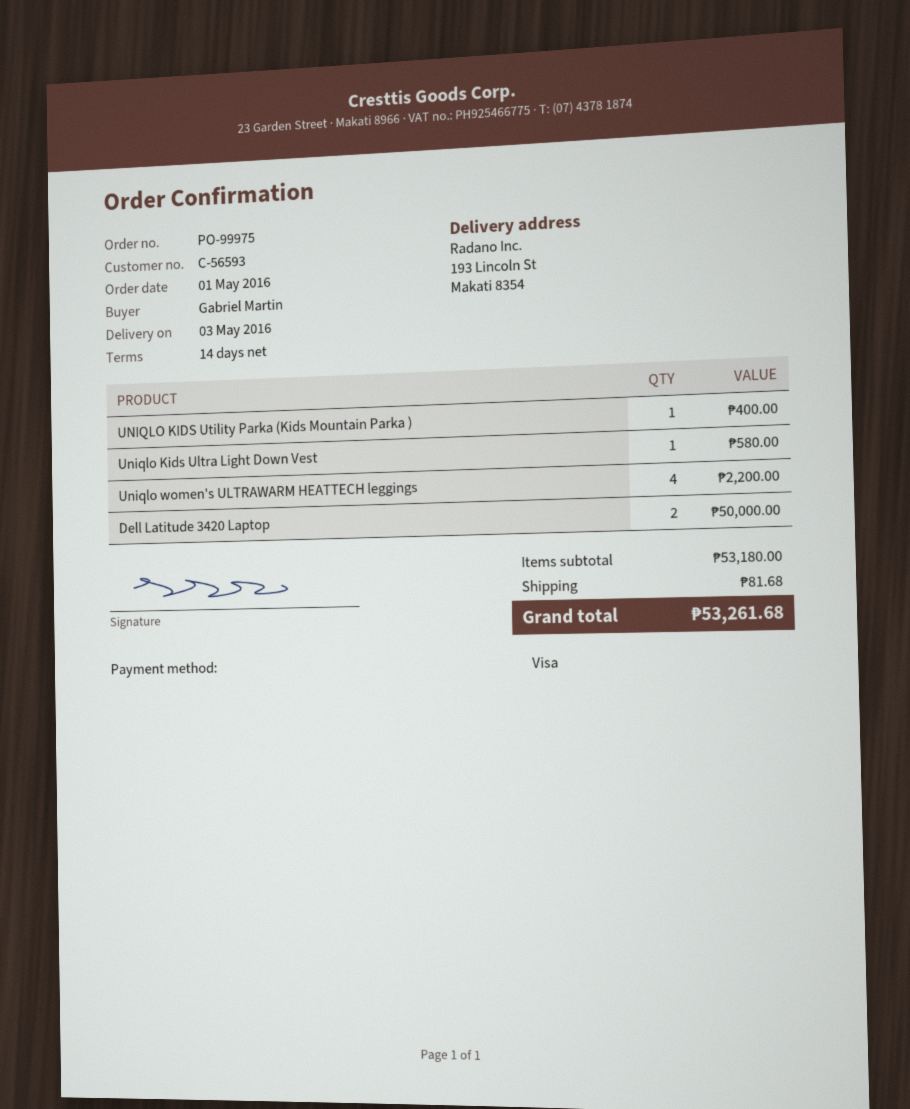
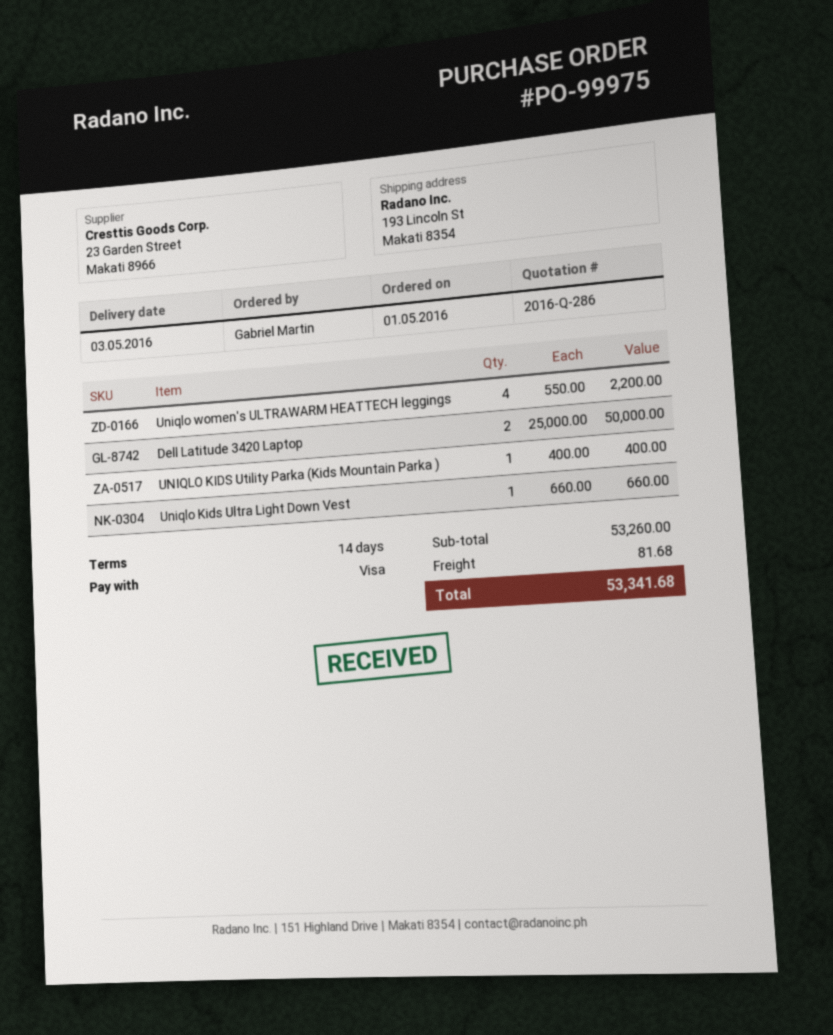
Uniqlo Kids Ultra Light Down Vest: 1 for 580.00 -> 1 for 660.00
subtotal: 53180.00 -> 53260.00
total: 53261.68 -> 53341.68

